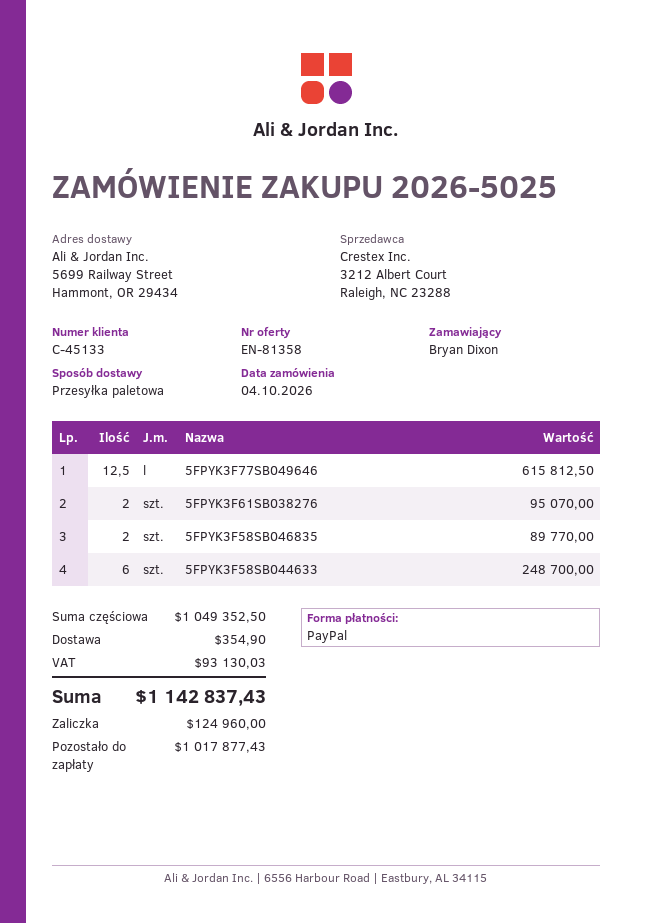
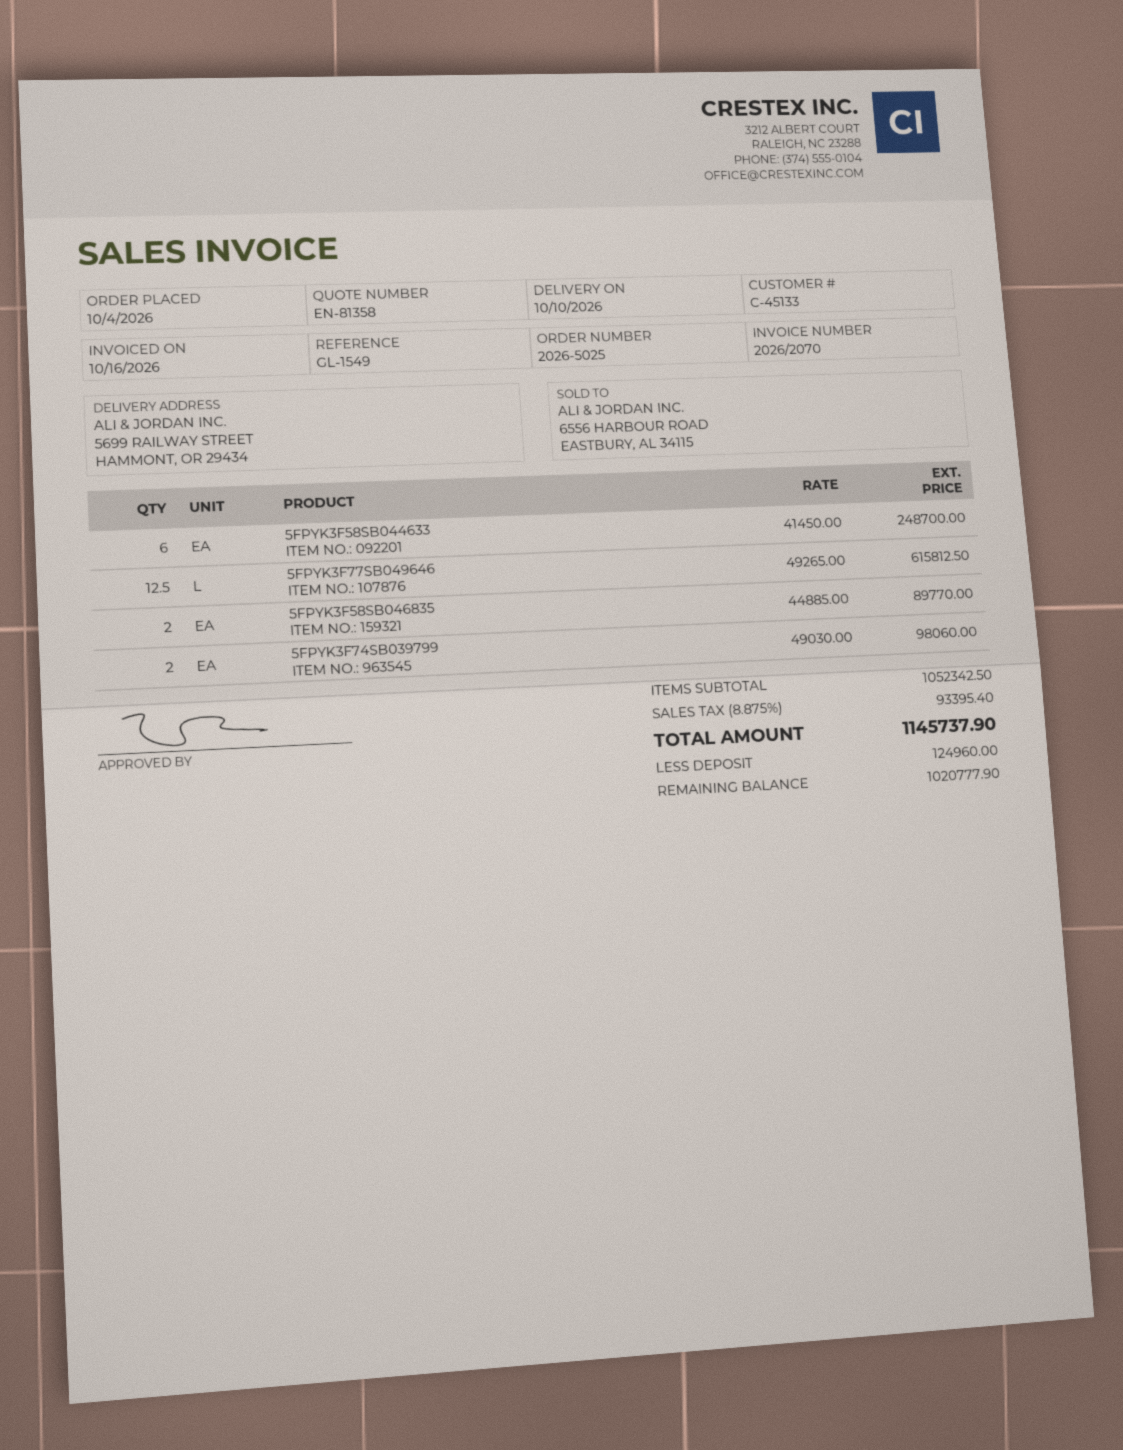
5FPYK3F61SB038276: 2 for 95070.00 -> none
5FPYK3F74SB039799: none -> 2 for 98060.00
subtotal: 1049352.50 -> 1052342.50
shipping: 354.90 -> none
tax: 93130.03 -> 93395.40
total: 1142837.43 -> 1145737.90
balance: 1017877.43 -> 1020777.90

